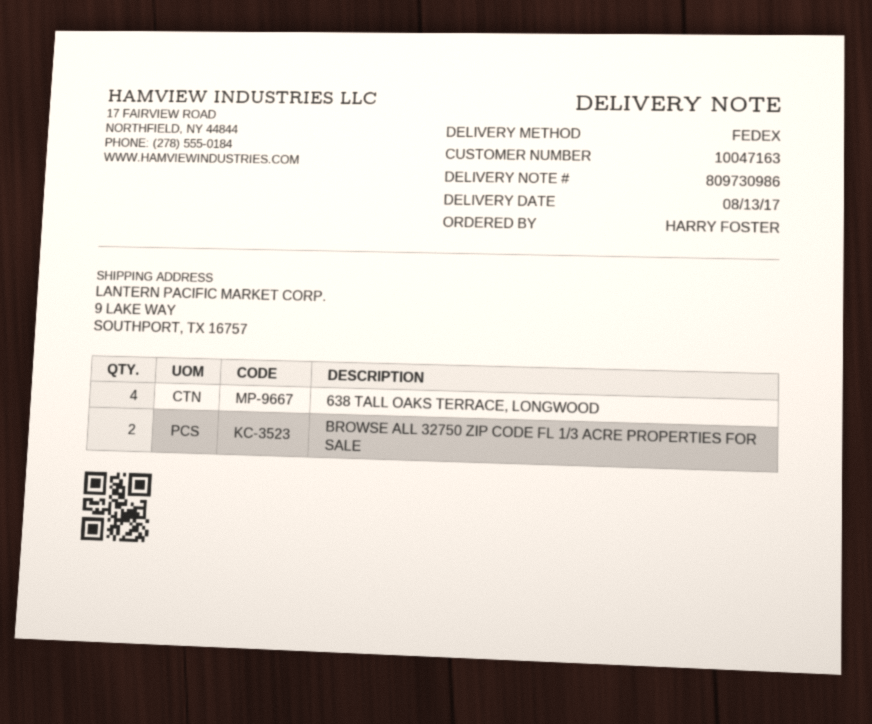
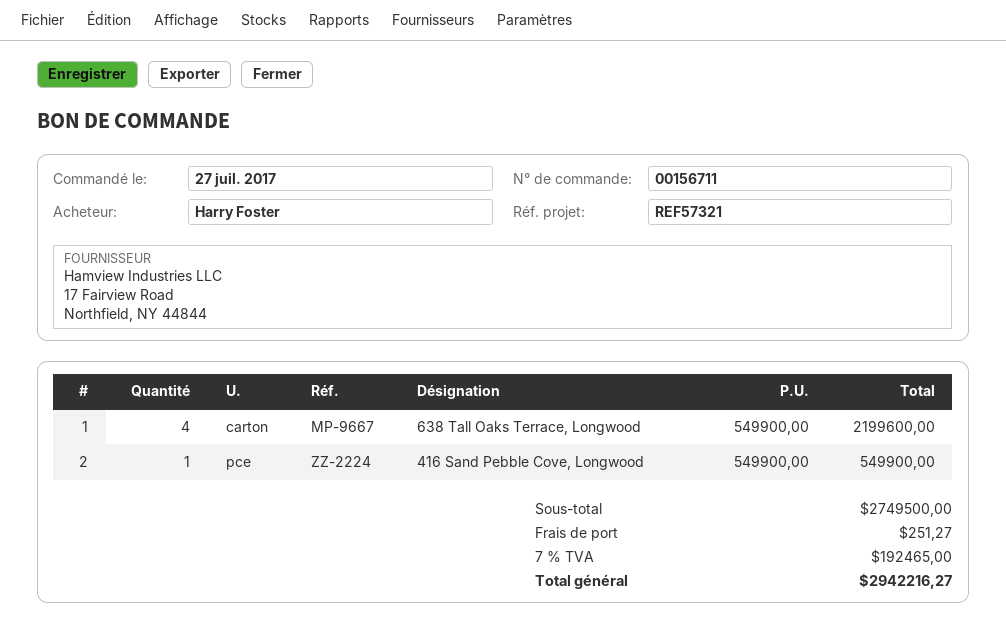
BROWSE ALL 32750 ZIP CODE FL 1/3 ACRE PROPERTIES FOR SALE: 2 -> none
416 Sand Pebble Cove, Longwood: none -> 1

